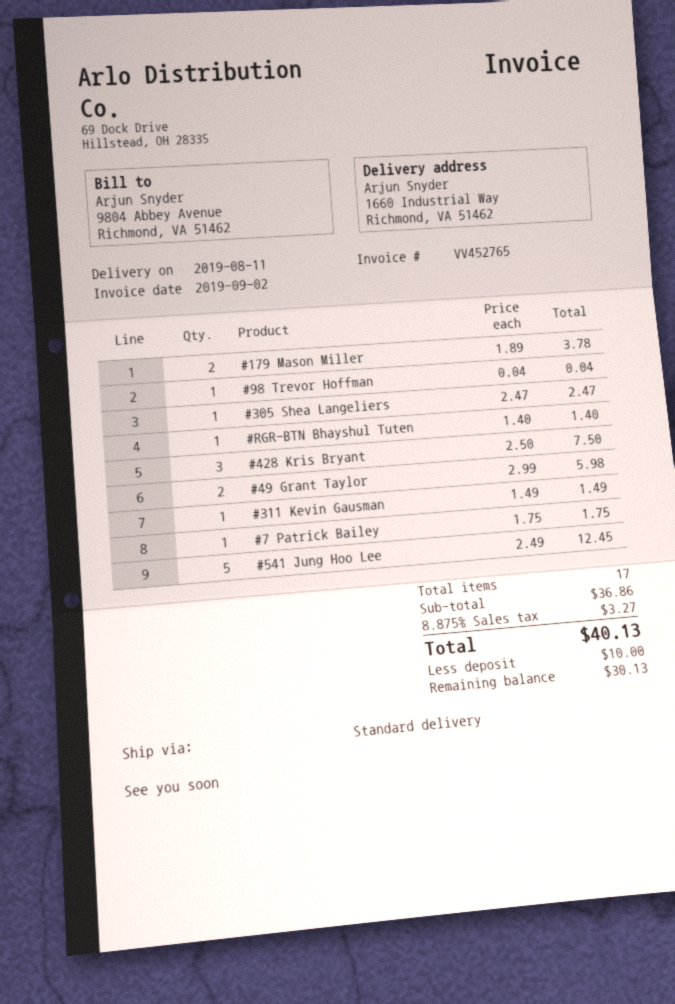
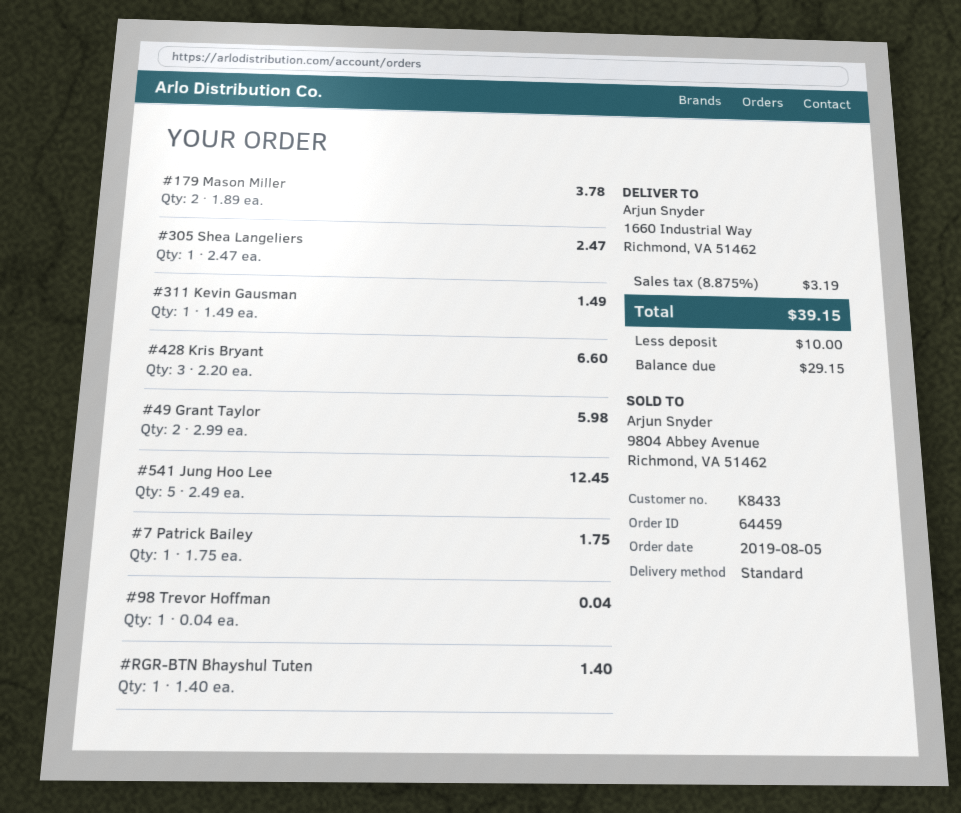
#428 Kris Bryant: 3 x 2.50 = 7.50 -> 3 x 2.20 = 6.60
tax: 8.875% = 3.27 -> 8.875% = 3.19
total: 40.13 -> 39.15
balance: 30.13 -> 29.15

